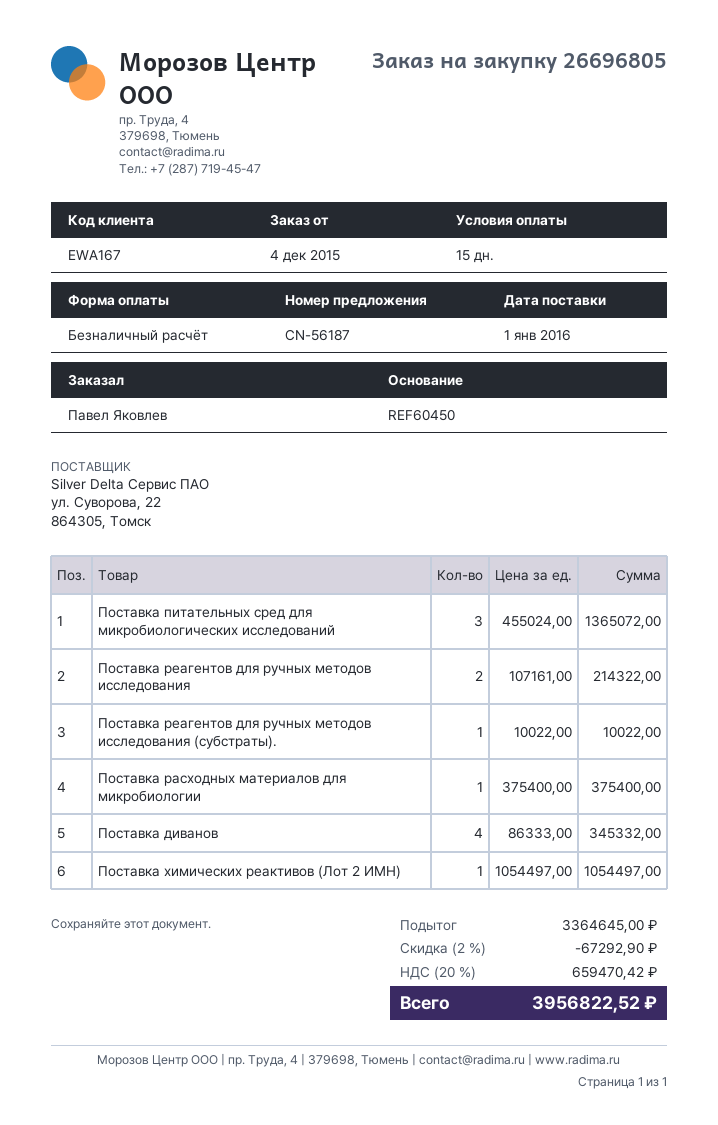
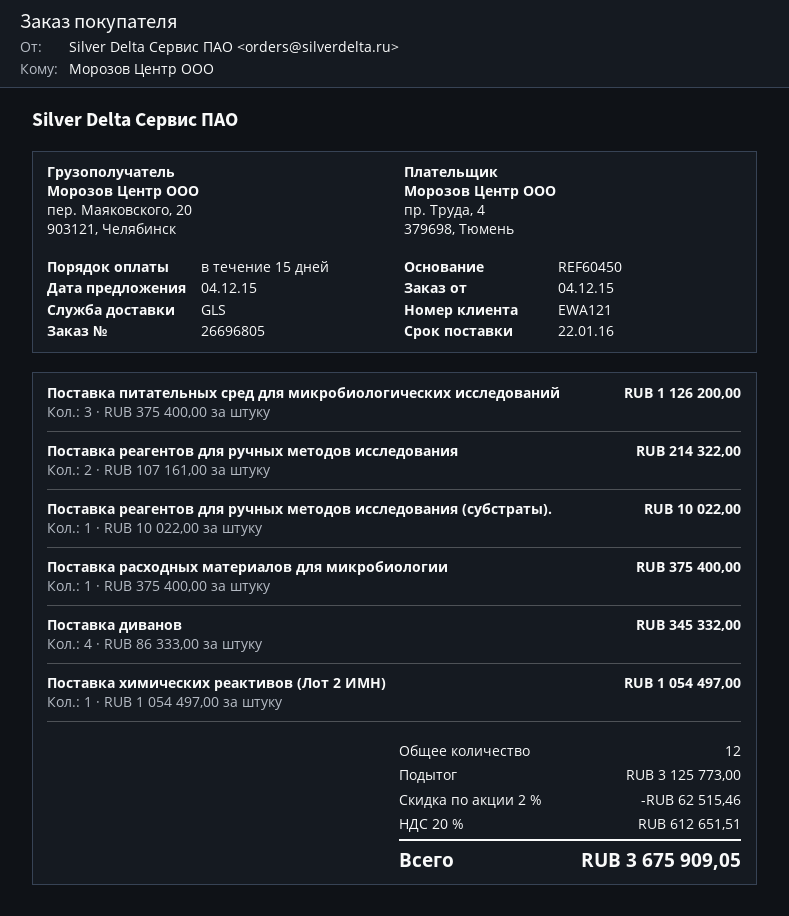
delivery date: 2016-01-01 -> 2016-01-22
customer number: EWA167 -> EWA121
Поставка питательных сред для микробиологических исследований: 3 x 455024.00 = 1365072.00 -> 3 x 375400.00 = 1126200.00
subtotal: 3364645.00 -> 3125773.00
discount: 2% = 67292.90 -> 2% = 62515.46
tax: 20% = 659470.42 -> 20% = 612651.51
total: 3956822.52 -> 3675909.05

